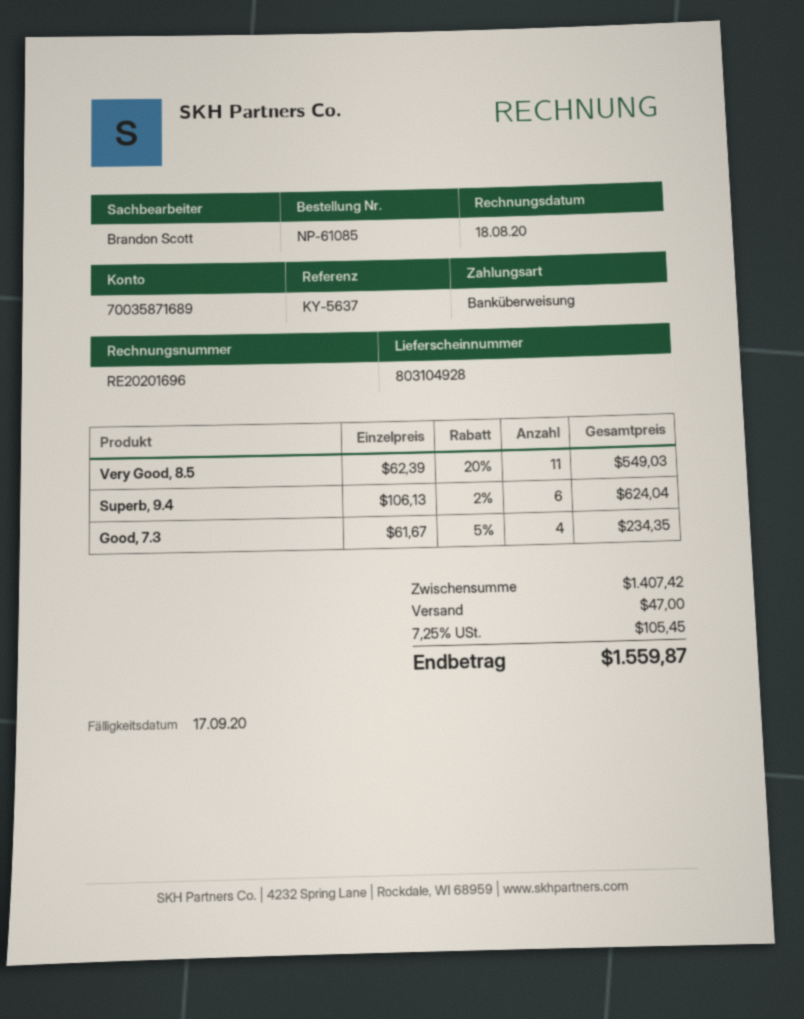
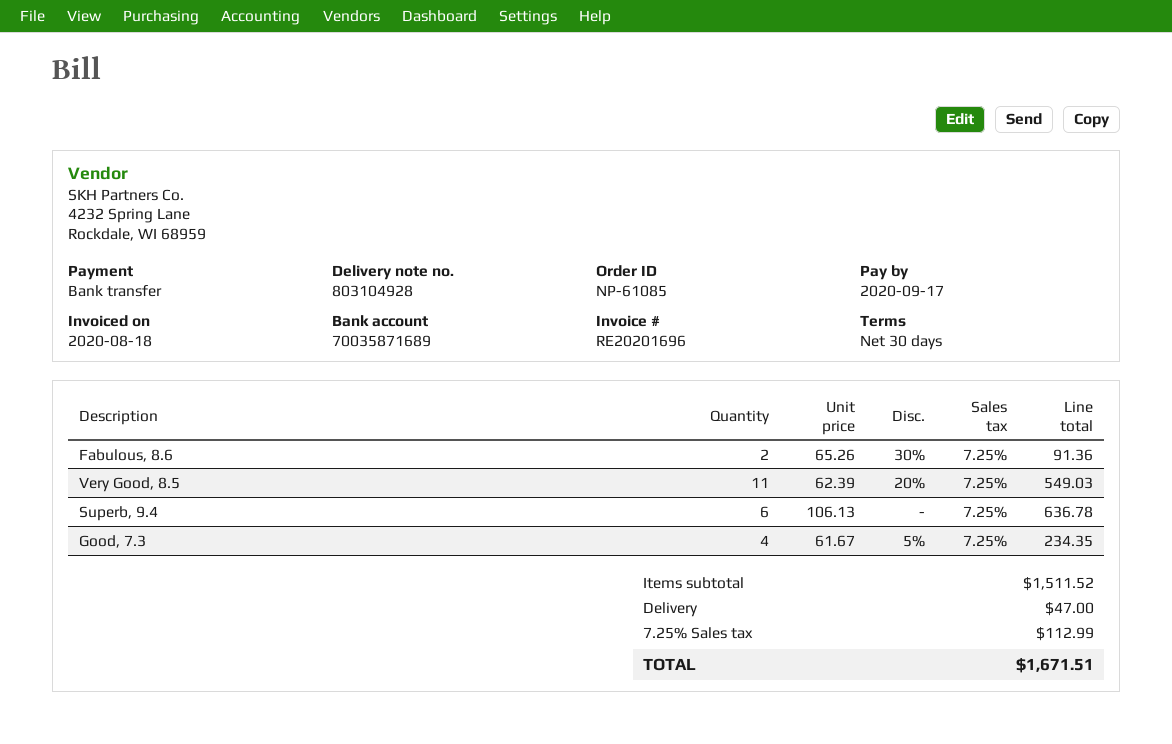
Superb, 9.4: 6 x 106.13 - 2% = 624.04 -> 6 x 106.13 = 636.78
Fabulous, 8.6: none -> 2 x 65.26 - 30% = 91.36
subtotal: 1407.42 -> 1511.52
tax: 7.25% = 105.45 -> 7.25% = 112.99
total: 1559.87 -> 1671.51

